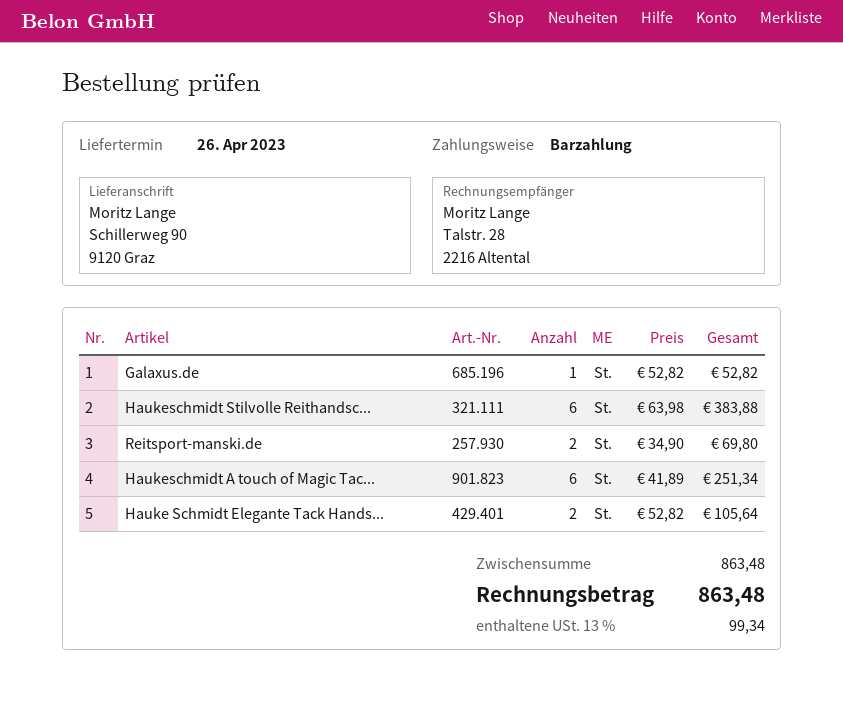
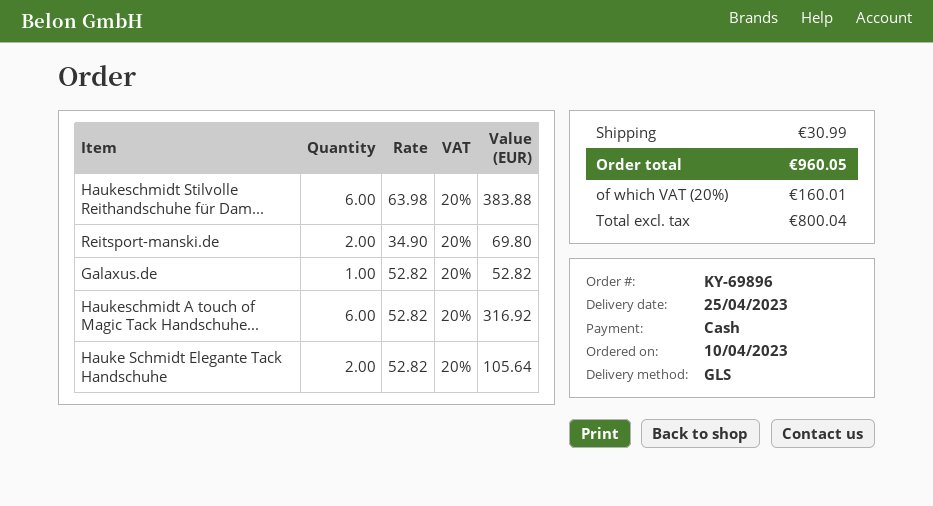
delivery date: 2023-04-26 -> 2023-04-25
Haukeschmidt A touch of Magic Tac...: 6 x 41.89 = 251.34 -> 6 x 52.82 = 316.92
shipping: none -> 30.99
tax: 13% = 99.34 -> 20% = 160.01
total: 863.48 -> 960.05

